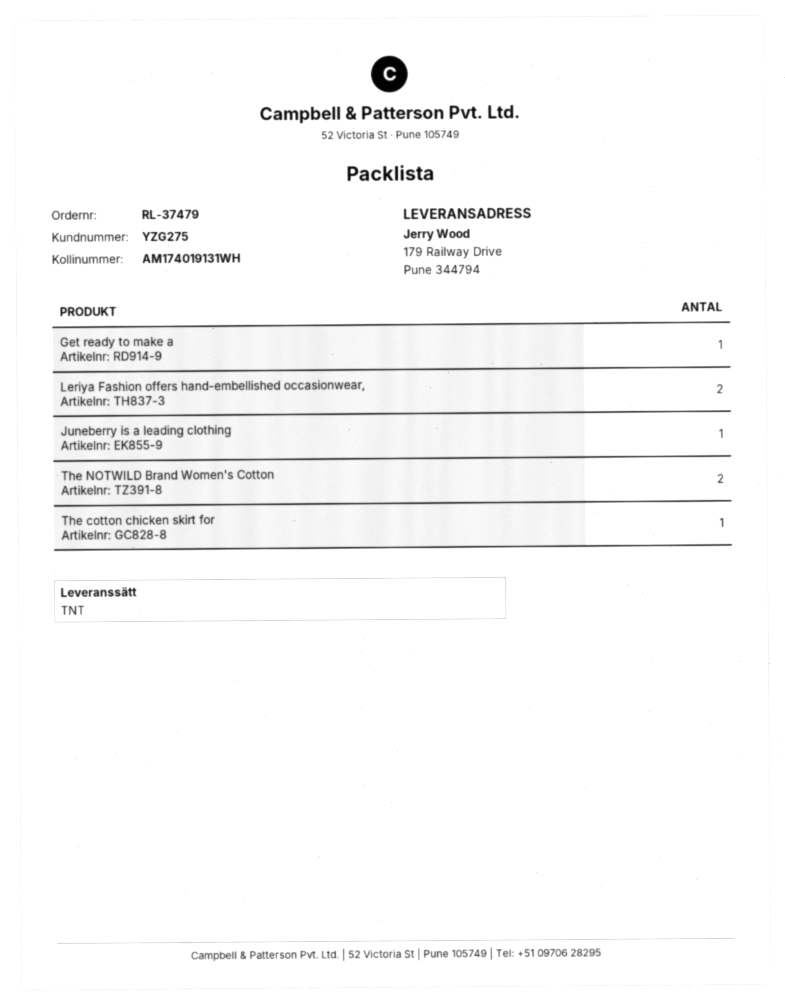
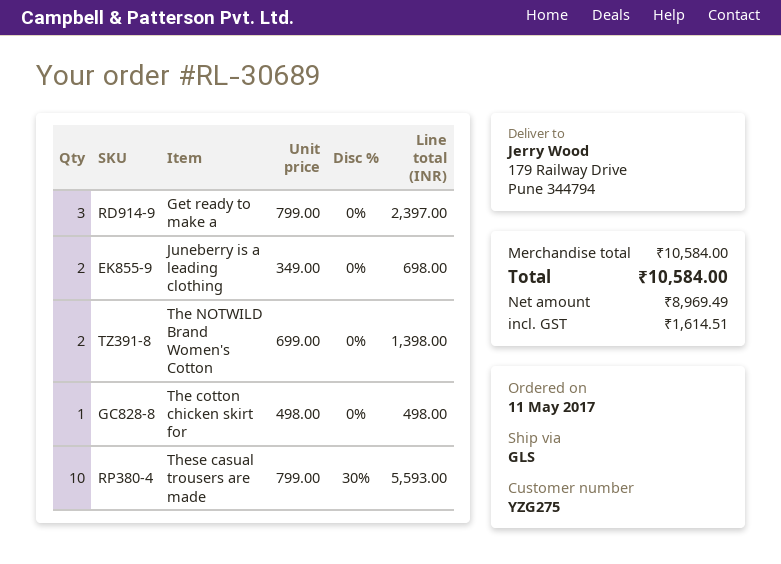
order number: RL-37479 -> RL-30689
shipping method: TNT -> GLS
Get ready to make a: 1 -> 3
Leriya Fashion offers hand-embellished occasionwear,: 2 -> none
Juneberry is a leading clothing: 1 -> 2
These casual trousers are made: none -> 10

